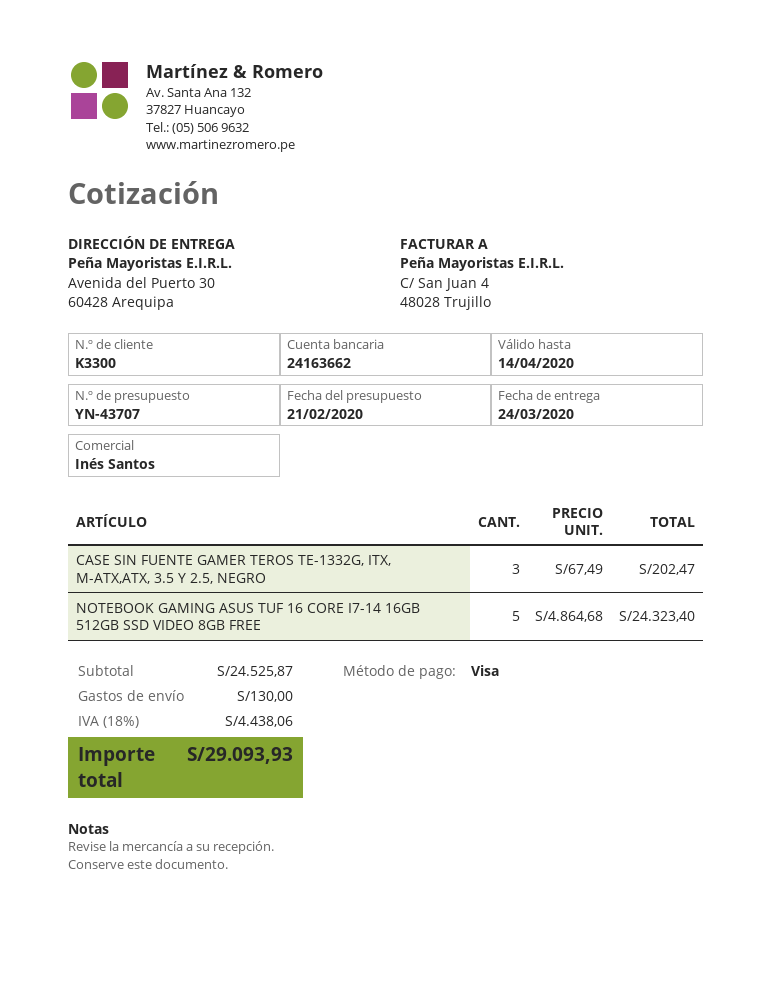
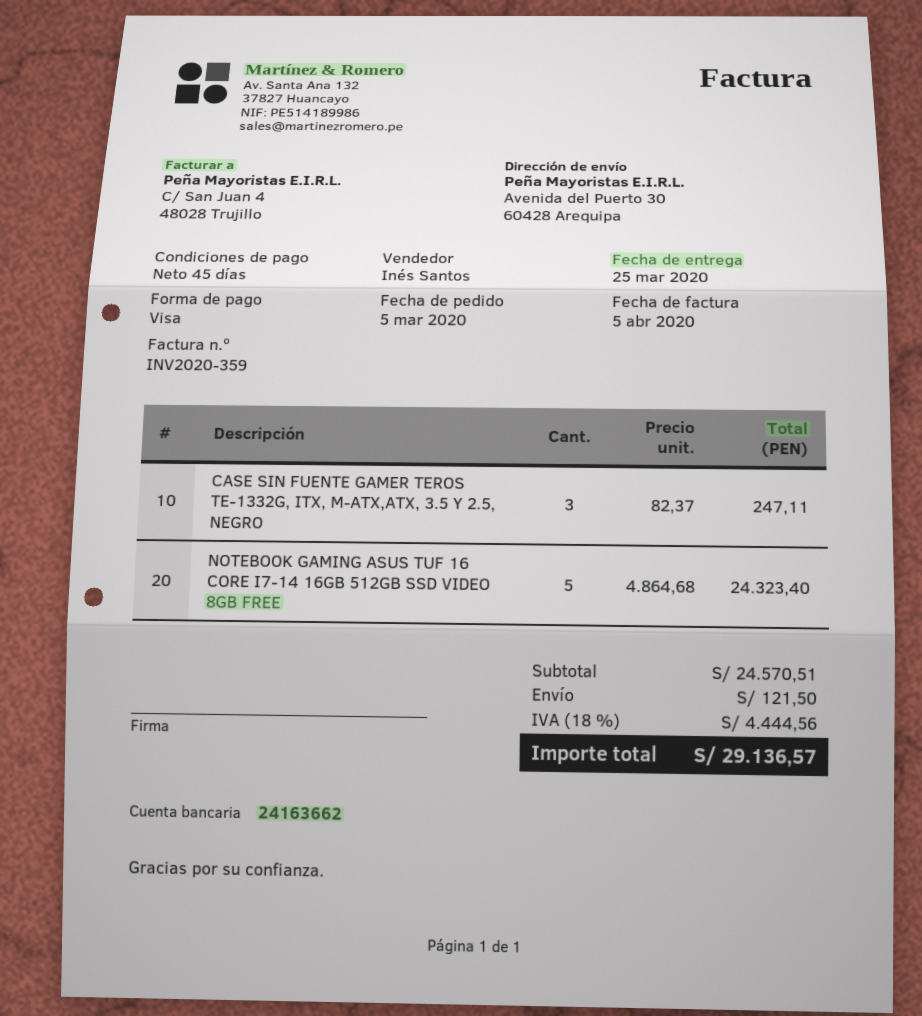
delivery date: 2020-03-24 -> 2020-03-25
CASE SIN FUENTE GAMER TEROS TE-1332G, ITX, M-ATX,ATX, 3.5 Y 2.5, NEGRO: 3 x 67.49 = 202.47 -> 3 x 82.37 = 247.11
subtotal: 24525.87 -> 24570.51
shipping: 130.00 -> 121.50
tax: 18% = 4438.06 -> 18% = 4444.56
total: 29093.93 -> 29136.57

